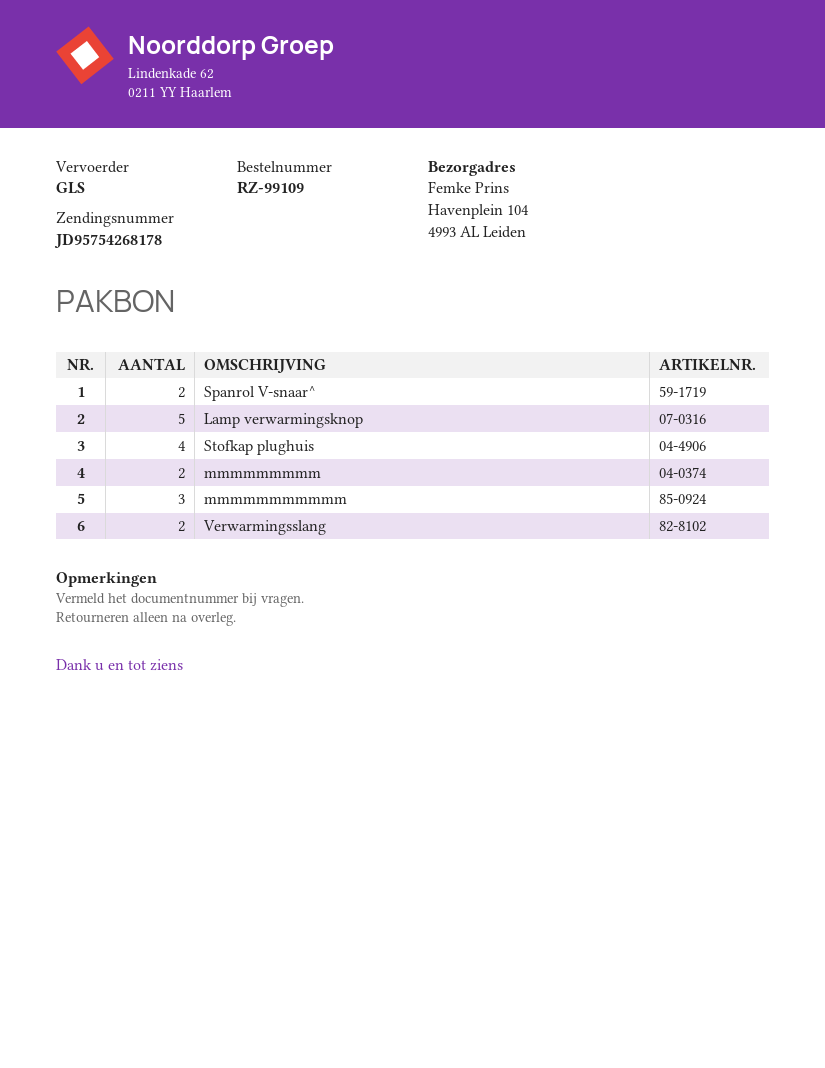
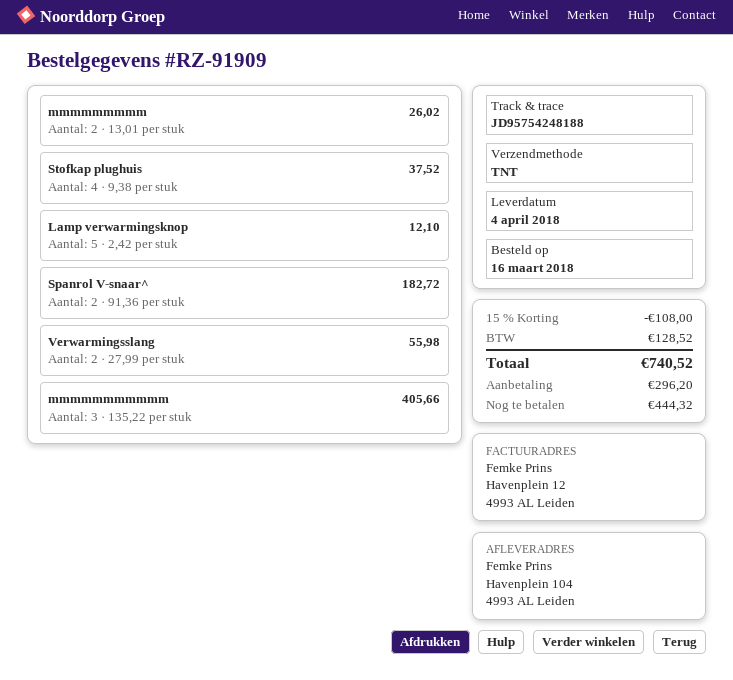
order number: RZ-99109 -> RZ-91909
shipping method: GLS -> TNT
tracking number: JD95754268178 -> JD95754248188

